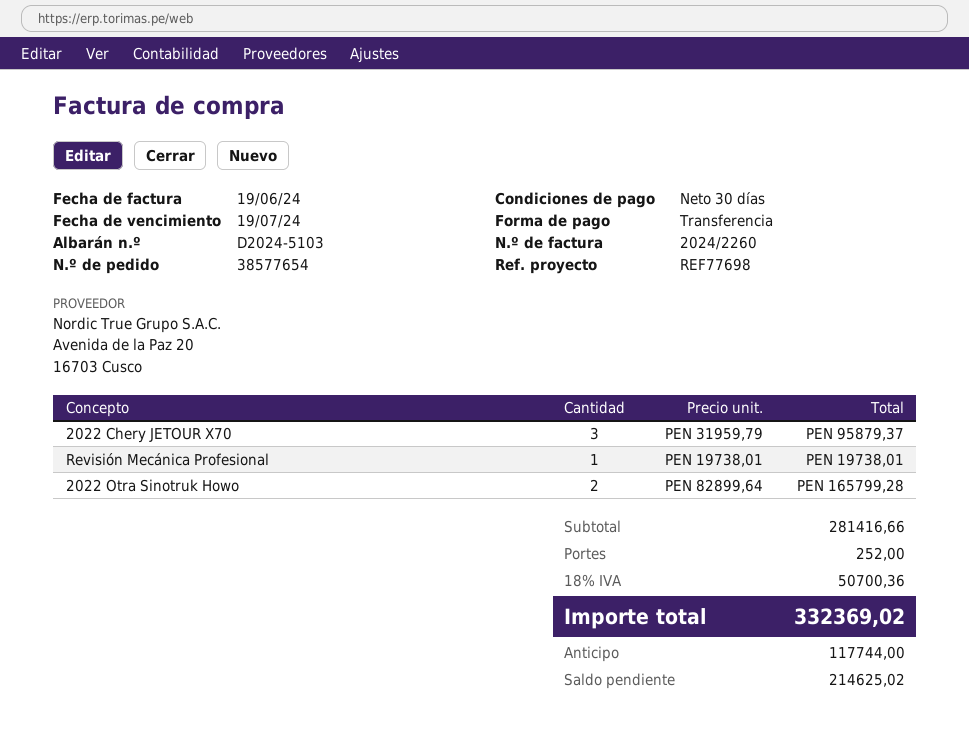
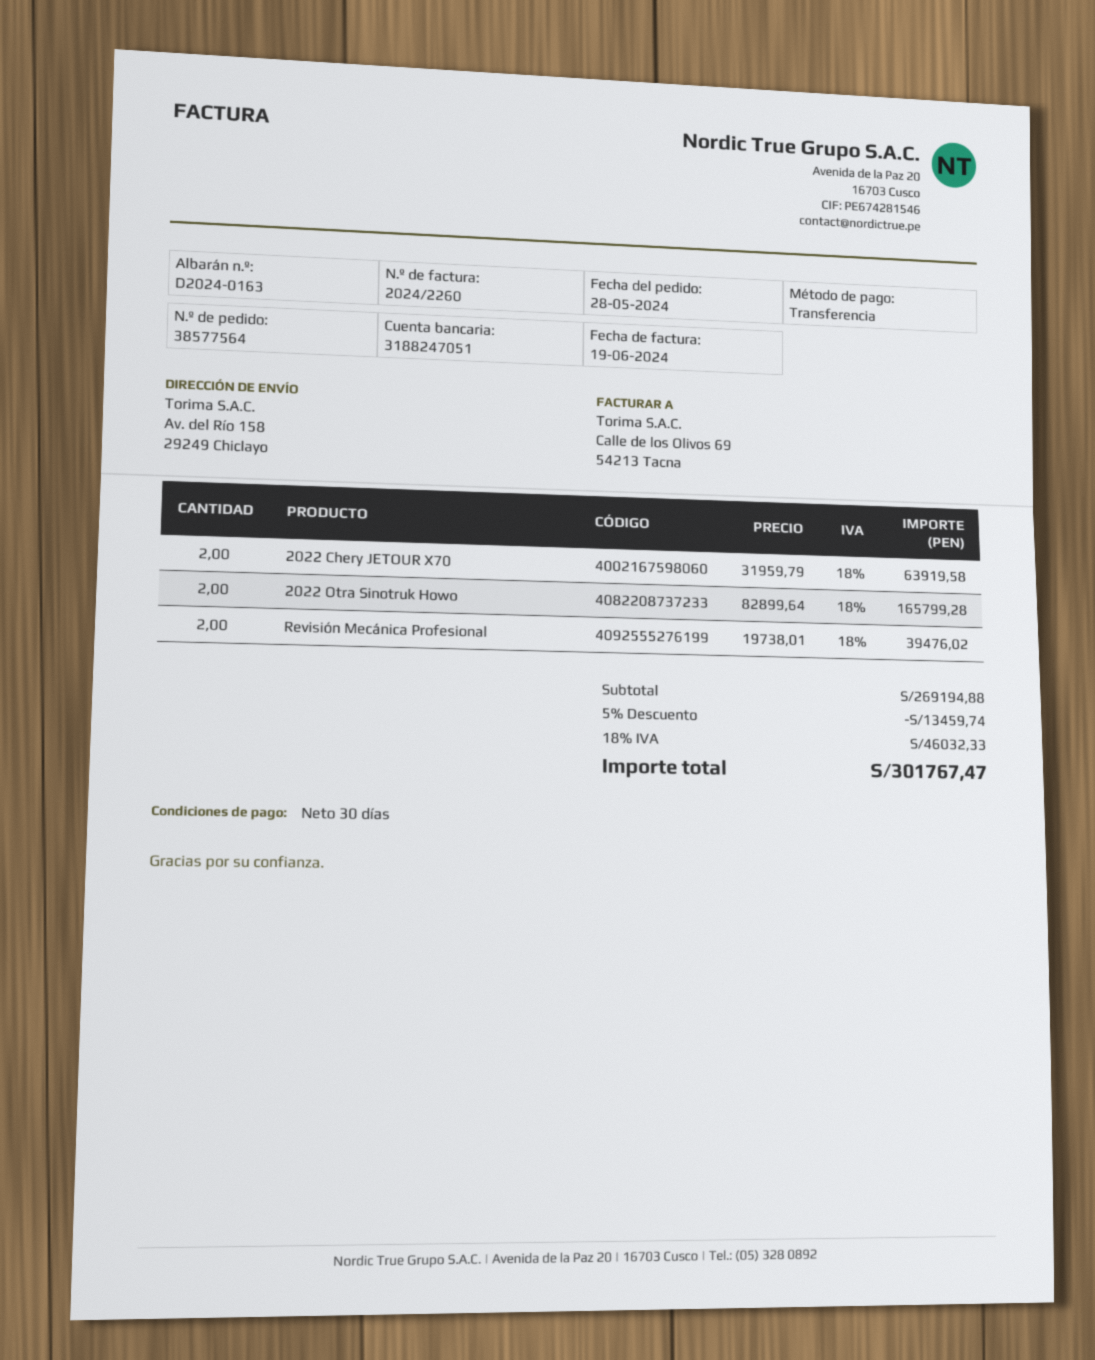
order number: 38577654 -> 38577564
delivery note number: D2024-5103 -> D2024-0163
2022 Chery JETOUR X70: 3 x 31959.79 = 95879.37 -> 2 x 31959.79 = 63919.58
Revisión Mecánica Profesional: 1 x 19738.01 = 19738.01 -> 2 x 19738.01 = 39476.02
subtotal: 281416.66 -> 269194.88
discount: none -> 5% = 13459.74
shipping: 252.00 -> none
tax: 18% = 50700.36 -> 18% = 46032.33
total: 332369.02 -> 301767.47

